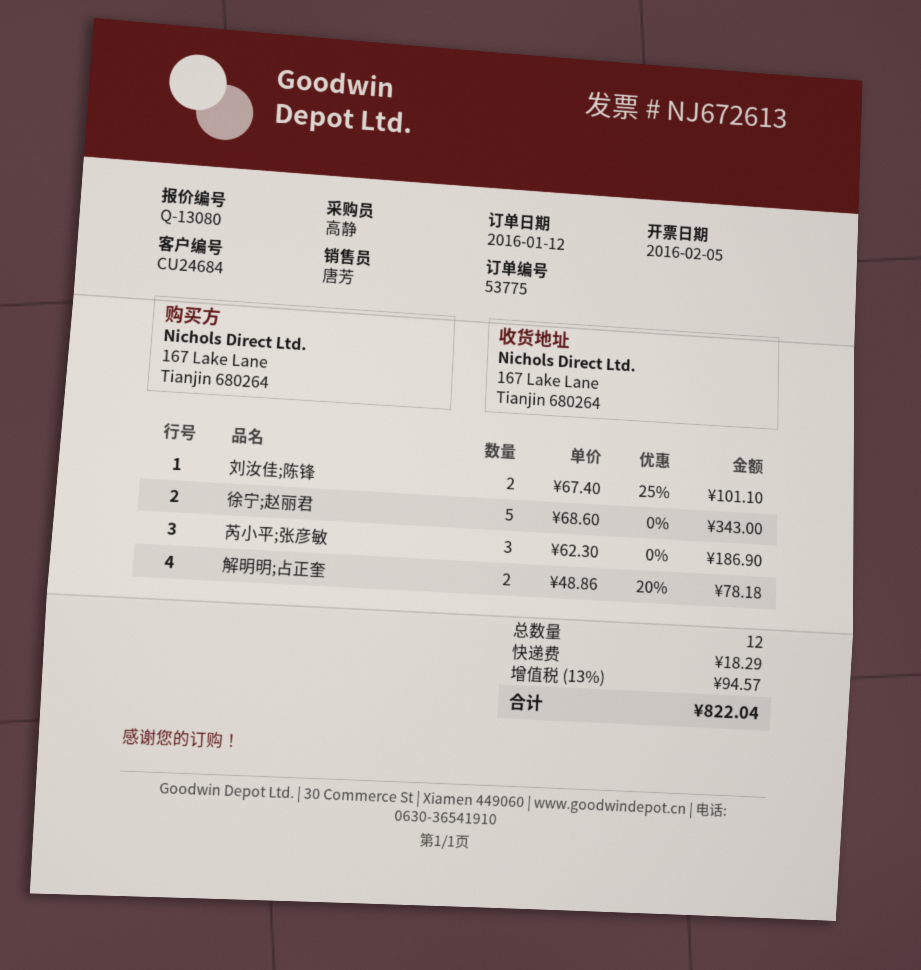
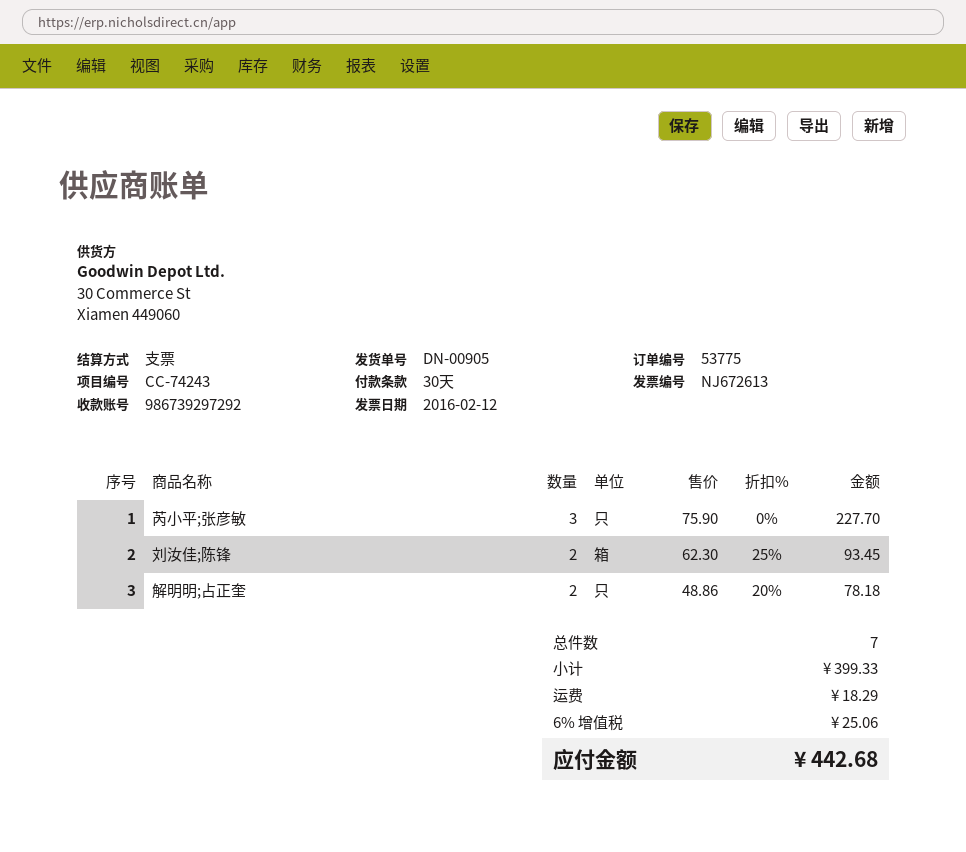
invoice date: 2016-02-05 -> 2016-02-12
刘汝佳;陈锋: 2 x 67.40 - 25% = 101.10 -> 2 x 62.30 - 25% = 93.45
徐宁;赵丽君: 5 x 68.60 = 343.00 -> none
芮小平;张彦敏: 3 x 62.30 = 186.90 -> 3 x 75.90 = 227.70
total quantity: 12 -> 7
tax: 13% = 94.57 -> 6% = 25.06
total: 822.04 -> 442.68

